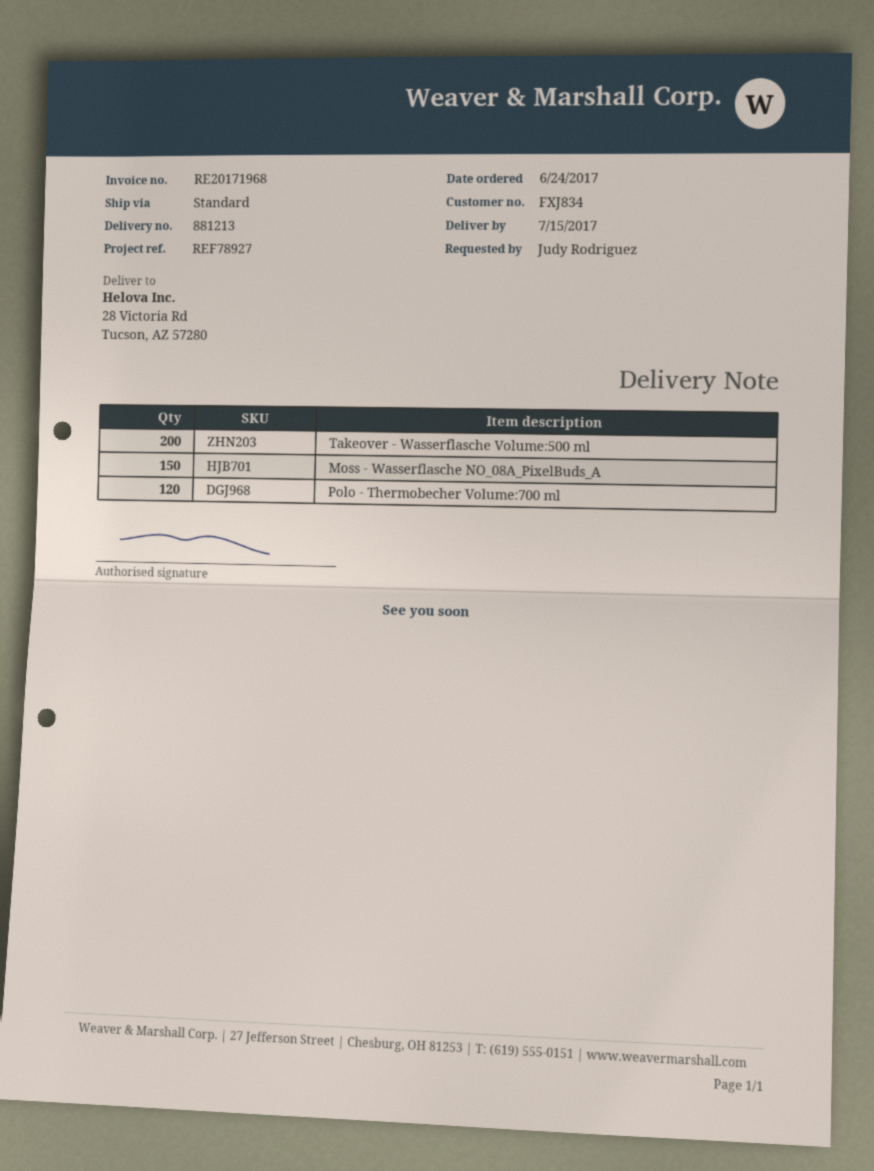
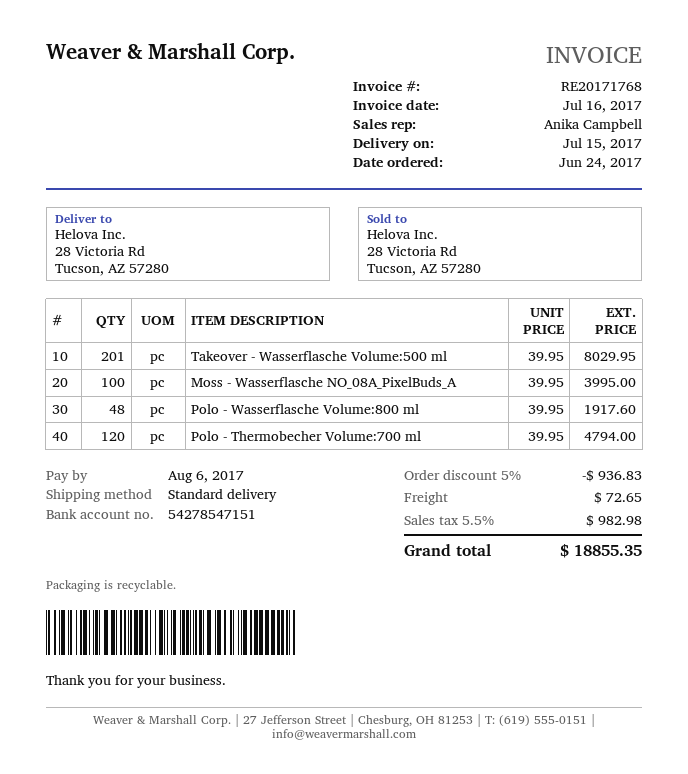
invoice number: RE20171968 -> RE20171768
Takeover - Wasserflasche Volume:500 ml: 200 -> 201
Moss - Wasserflasche NO_08A_PixelBuds_A: 150 -> 100
Polo - Wasserflasche Volume:800 ml: none -> 48

